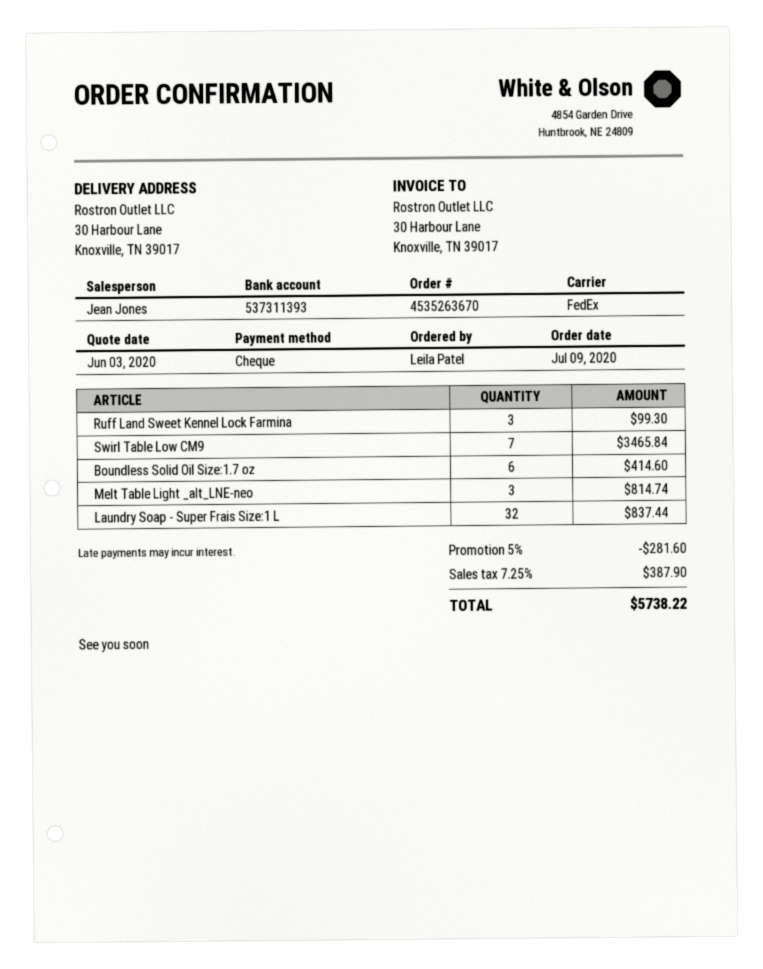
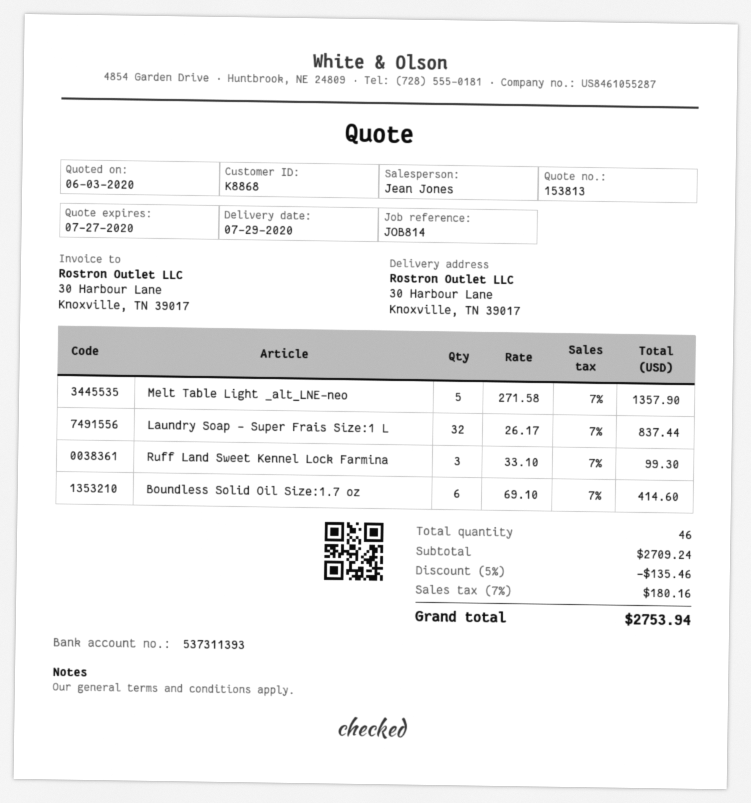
Swirl Table Low CM9: 7 for 3465.84 -> none
Melt Table Light _alt_LNE-neo: 3 for 814.74 -> 5 for 1357.90
discount: 5% = 281.60 -> 5% = 135.46
tax: 7.25% = 387.90 -> 7% = 180.16
total: 5738.22 -> 2753.94

